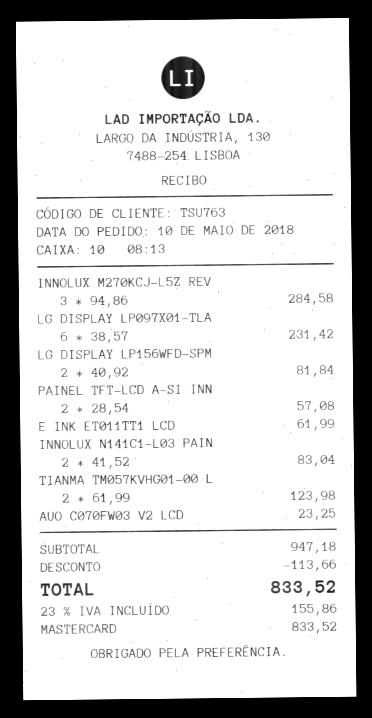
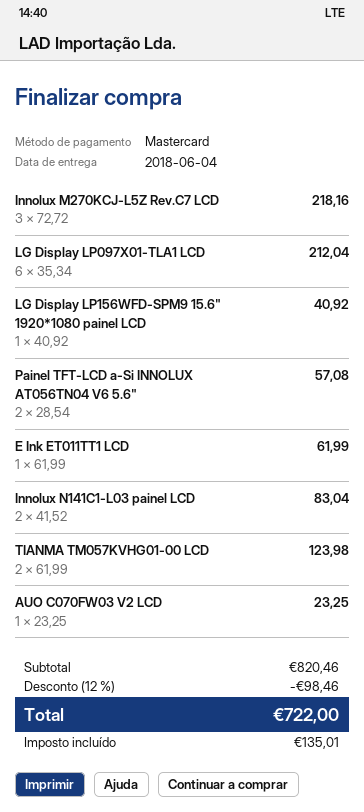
INNOLUX M270KCJ-L5Z REV: 3 x 94.86 = 284.58 -> 3 x 72.72 = 218.16
LG DISPLAY LP097X01-TLA: 6 x 38.57 = 231.42 -> 6 x 35.34 = 212.04
LG DISPLAY LP156WFD-SPM: 2 x 40.92 = 81.84 -> 1 x 40.92 = 40.92
subtotal: 947.18 -> 820.46
discount: 113.66 -> 98.46
tax: 155.86 -> 135.01
total: 833.52 -> 722.00

